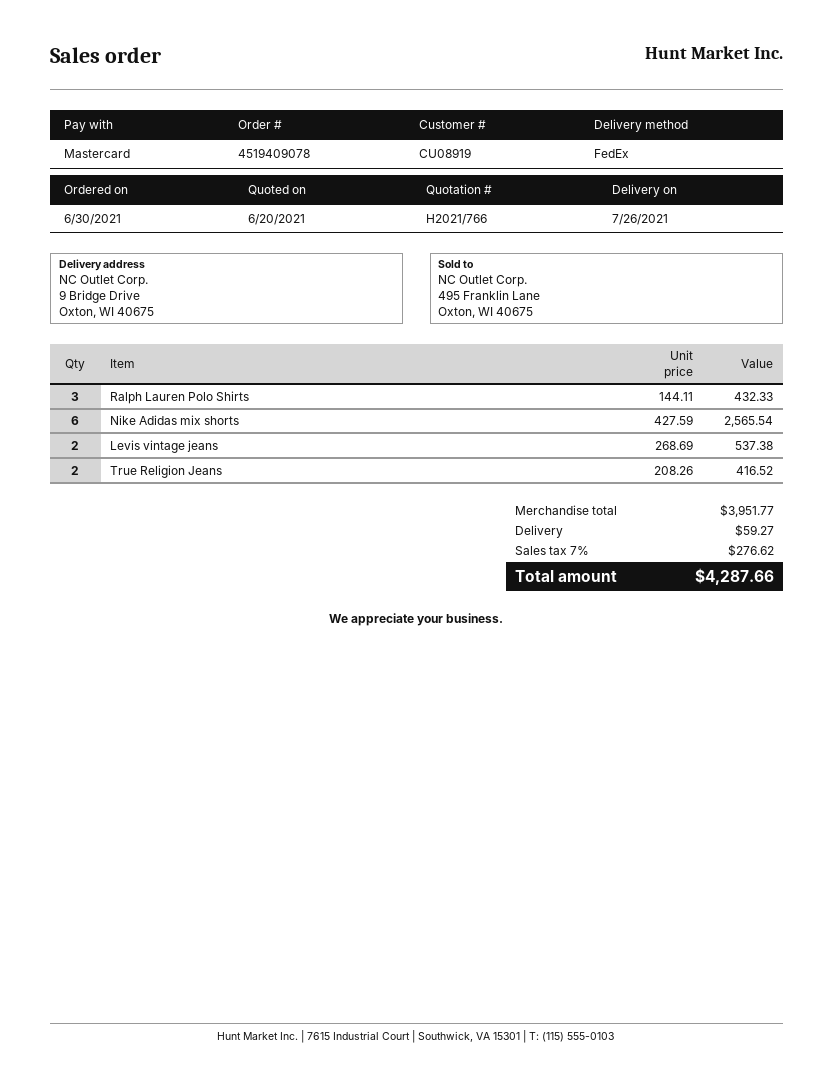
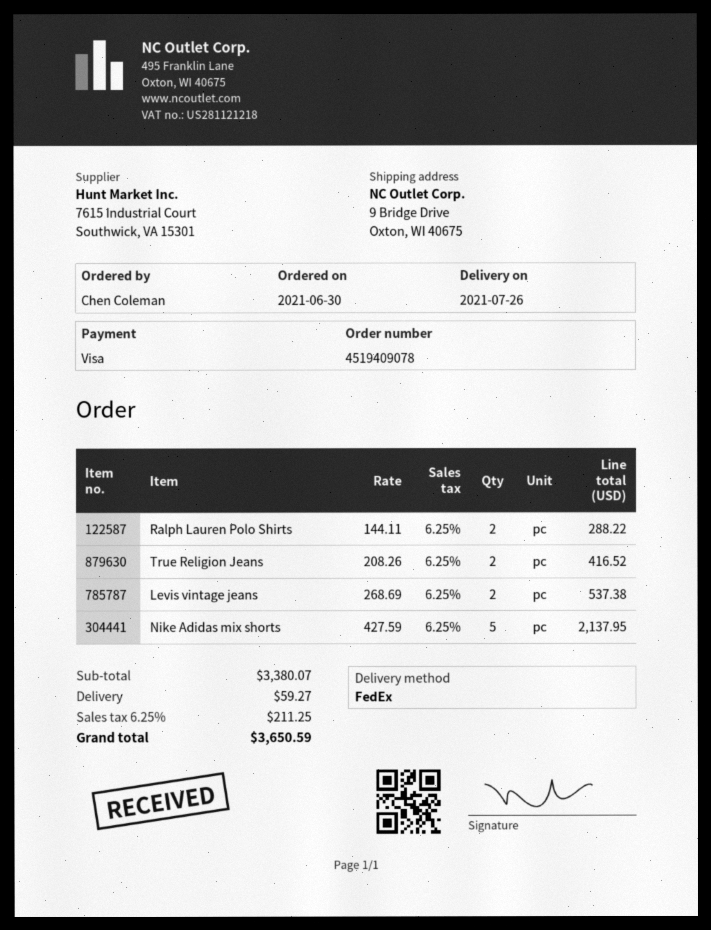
payment method: Mastercard -> Visa
Ralph Lauren Polo Shirts: 3 x 144.11 = 432.33 -> 2 x 144.11 = 288.22
Nike Adidas mix shorts: 6 x 427.59 = 2565.54 -> 5 x 427.59 = 2137.95
subtotal: 3951.77 -> 3380.07
tax: 7% = 276.62 -> 6.25% = 211.25
total: 4287.66 -> 3650.59

